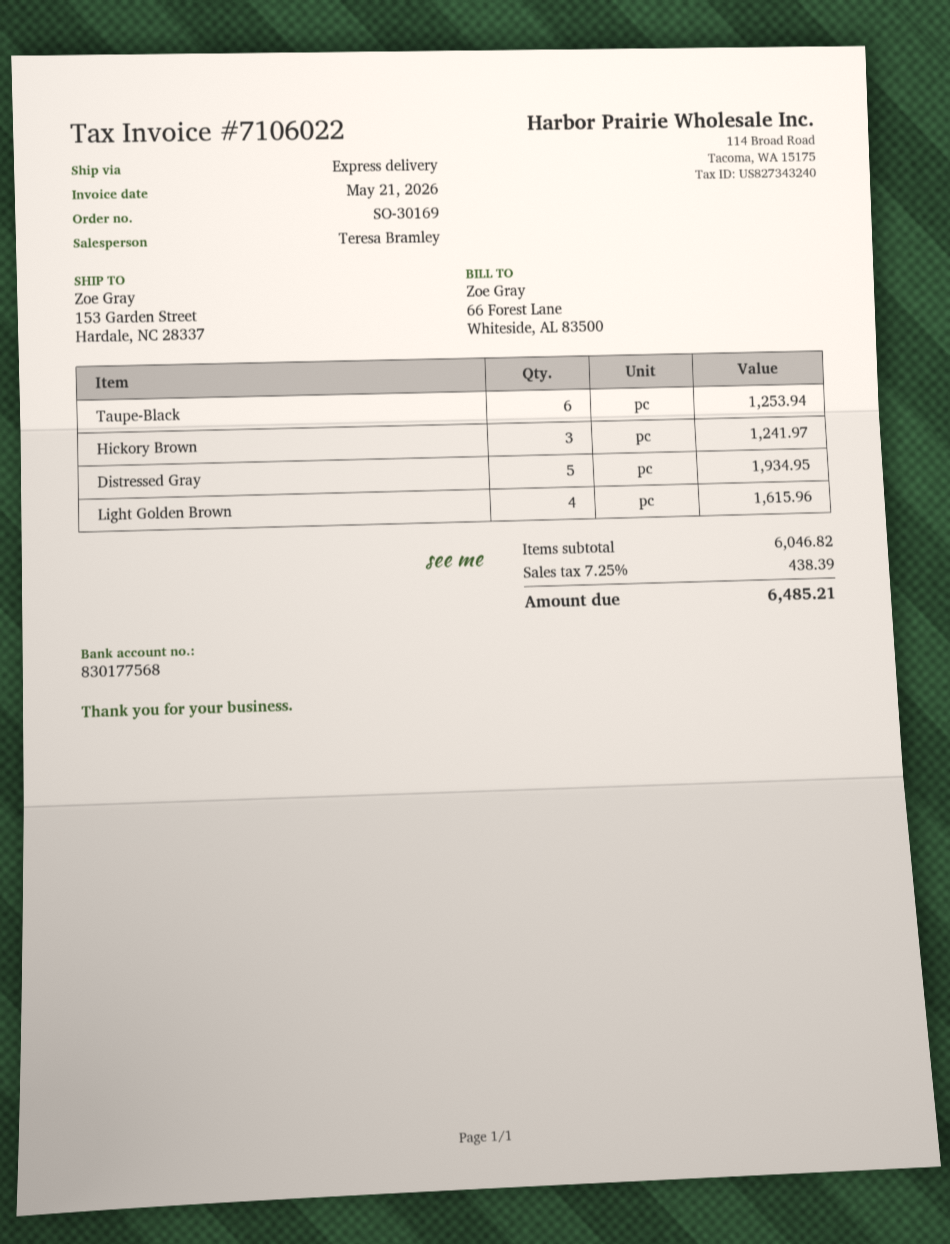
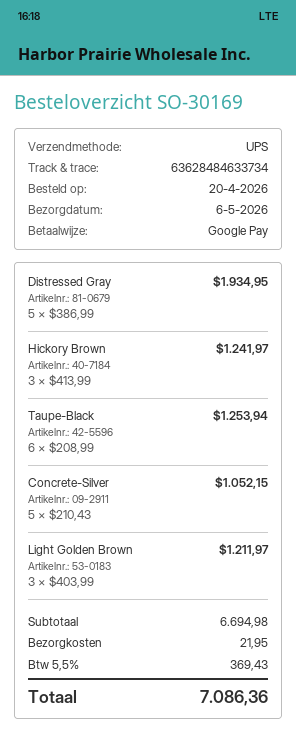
shipping method: express -> UPS
Light Golden Brown: 4 for 1615.96 -> 3 for 1211.97
Concrete-Silver: none -> 5 for 1052.15
subtotal: 6046.82 -> 6694.98
shipping: none -> 21.95
tax: 7.25% = 438.39 -> 5.5% = 369.43
total: 6485.21 -> 7086.36

